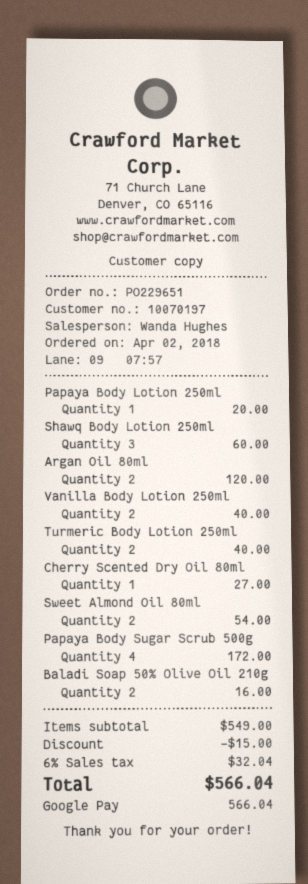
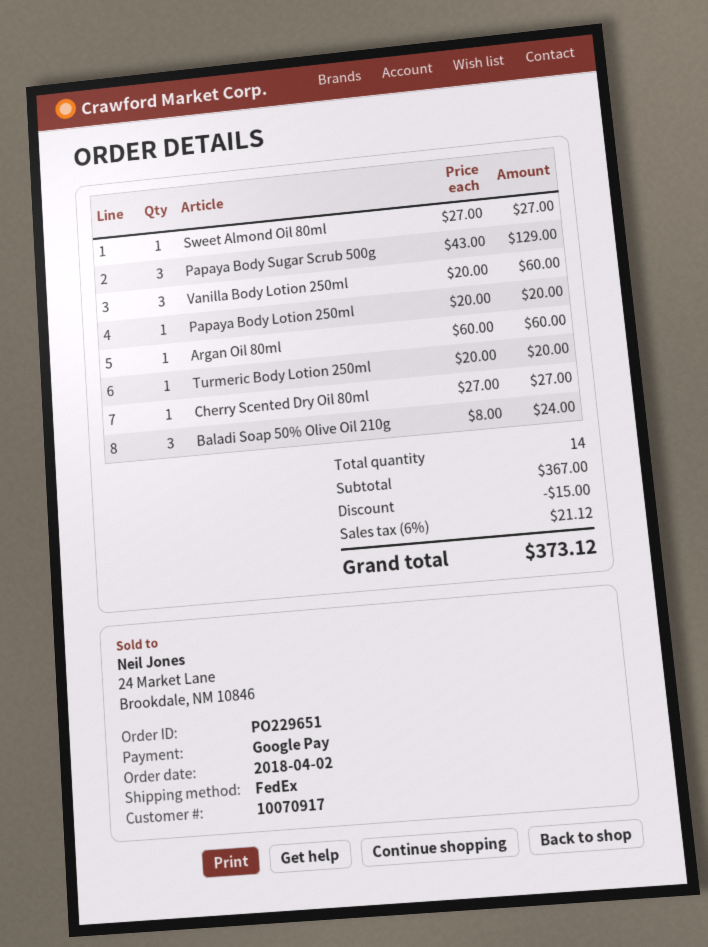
customer number: 10070197 -> 10070917
Shawq Body Lotion 250ml: 3 for 60.00 -> none
Argan Oil 80ml: 2 for 120.00 -> 1 for 60.00
Vanilla Body Lotion 250ml: 2 for 40.00 -> 3 for 60.00
Turmeric Body Lotion 250ml: 2 for 40.00 -> 1 for 20.00
Sweet Almond Oil 80ml: 2 for 54.00 -> 1 for 27.00
Papaya Body Sugar Scrub 500g: 4 for 172.00 -> 3 for 129.00
Baladi Soap 50% Olive Oil 210g: 2 for 16.00 -> 3 for 24.00
subtotal: 549.00 -> 367.00
tax: 6% = 32.04 -> 6% = 21.12
total: 566.04 -> 373.12

